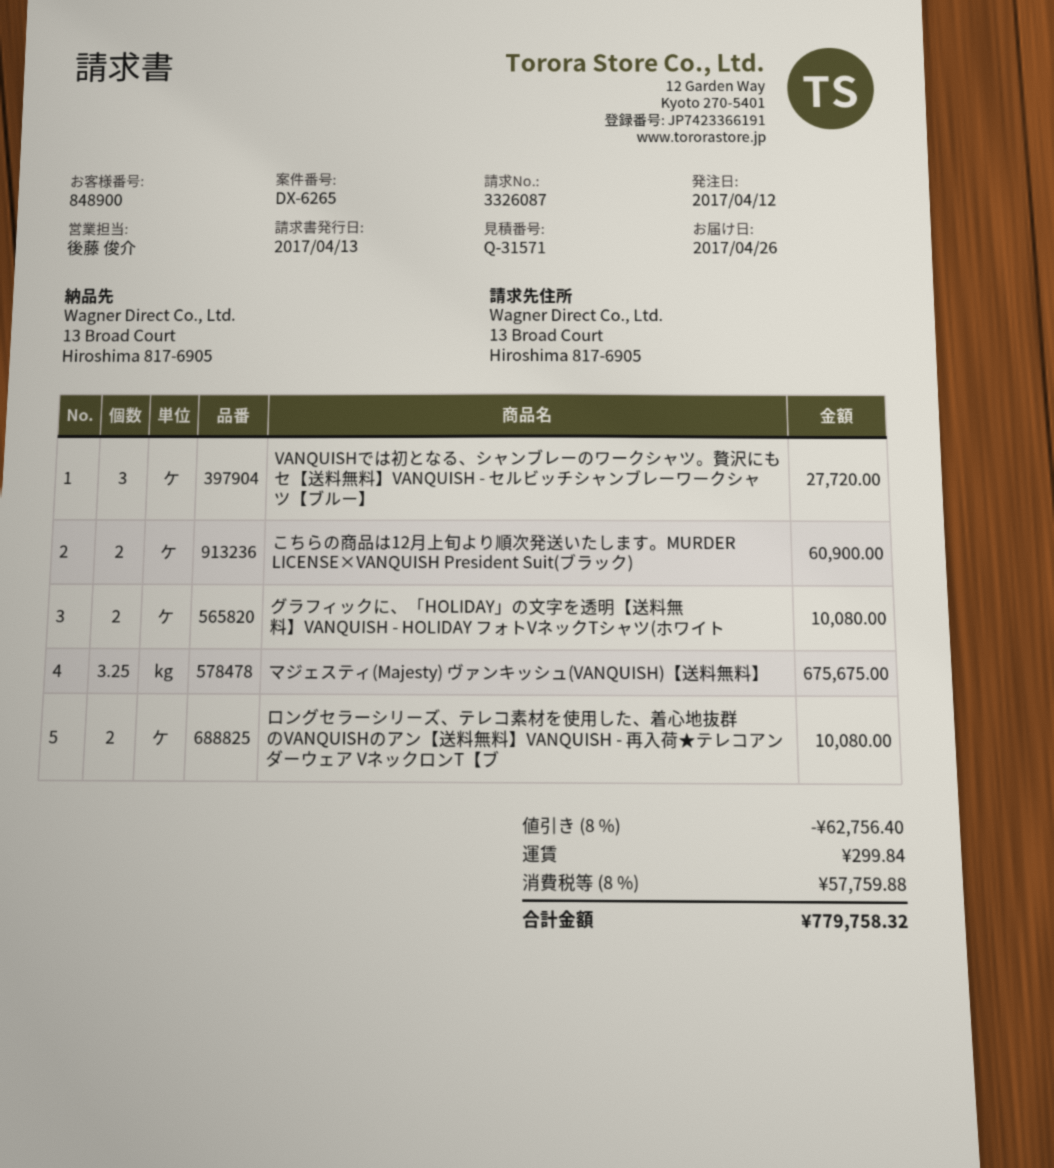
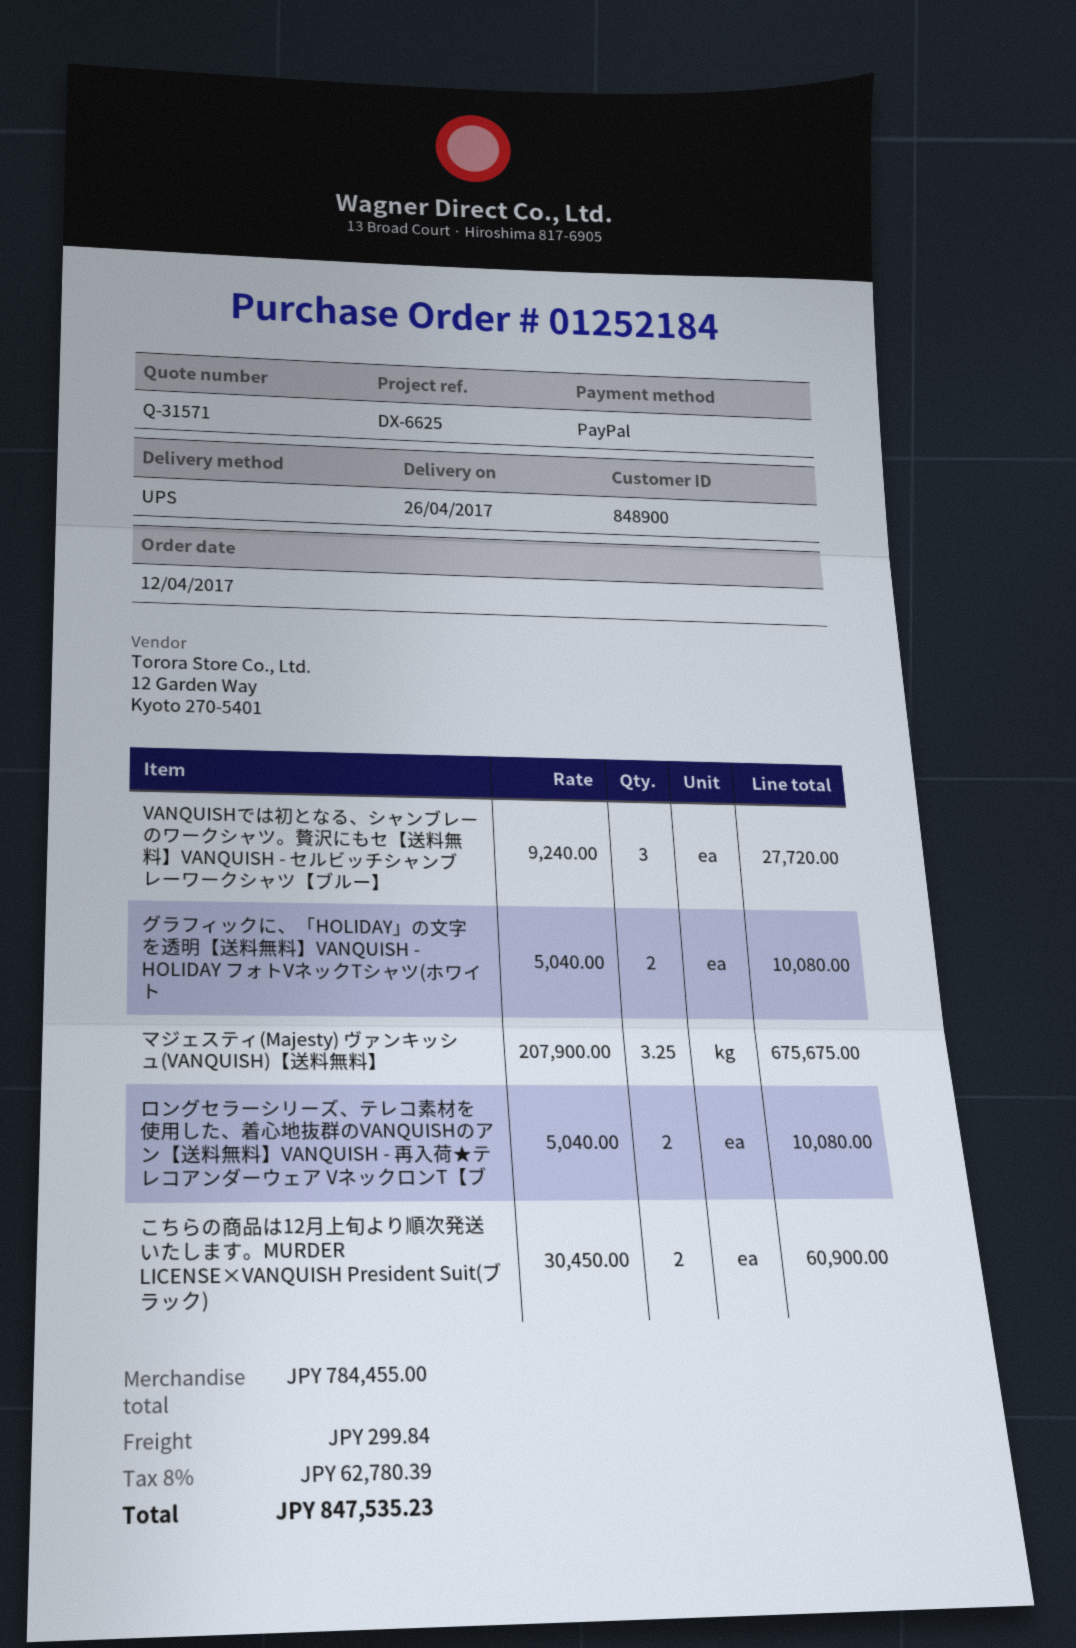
reference: DX-6265 -> DX-6625
discount: 8% = 62756.40 -> none
tax: 8% = 57759.88 -> 8% = 62780.39
total: 779758.32 -> 847535.23

